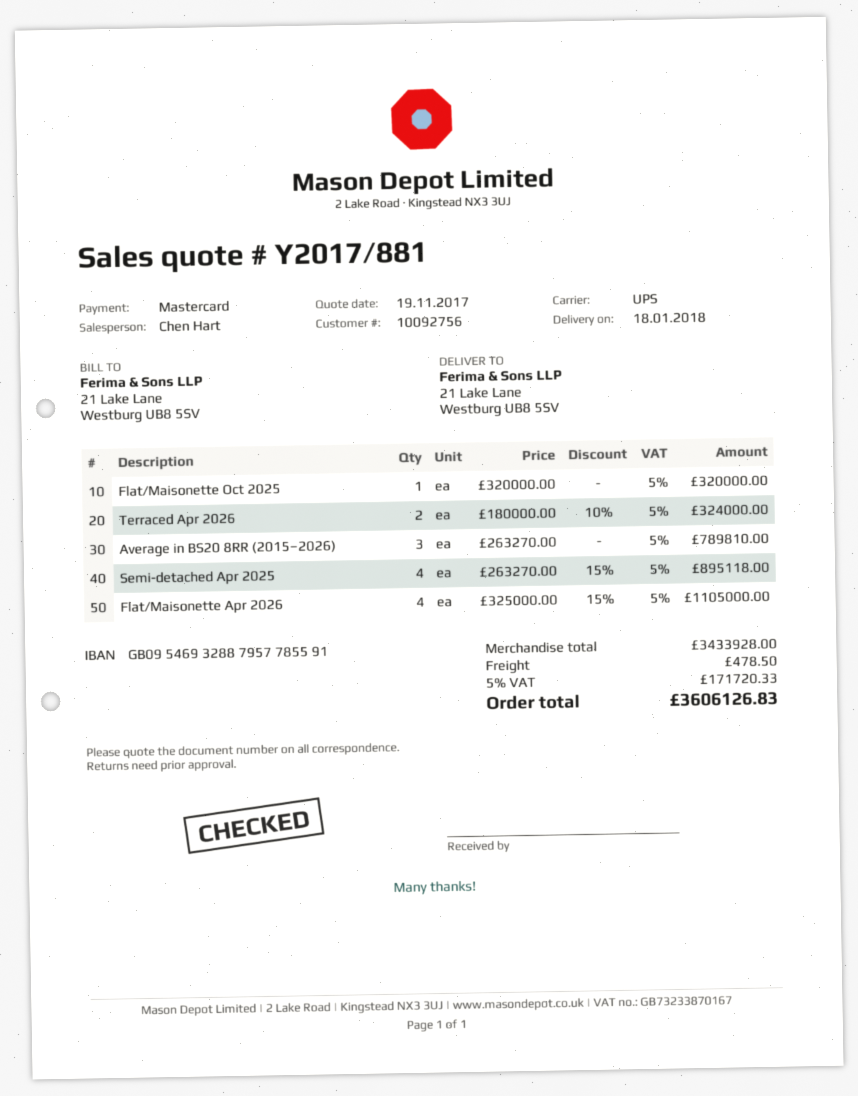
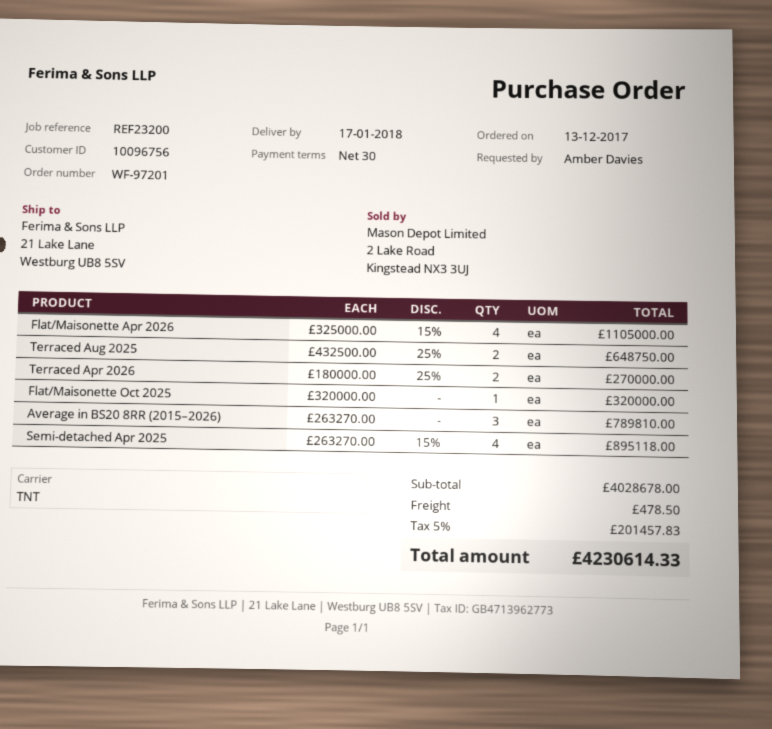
delivery date: 2018-01-18 -> 2018-01-17
customer number: 10092756 -> 10096756
shipping method: UPS -> TNT
Terraced Apr 2026: 2 x 180000.00 - 10% = 324000.00 -> 2 x 180000.00 - 25% = 270000.00
Terraced Aug 2025: none -> 2 x 432500.00 - 25% = 648750.00
subtotal: 3433928.00 -> 4028678.00
tax: 5% = 171720.33 -> 5% = 201457.83
total: 3606126.83 -> 4230614.33

